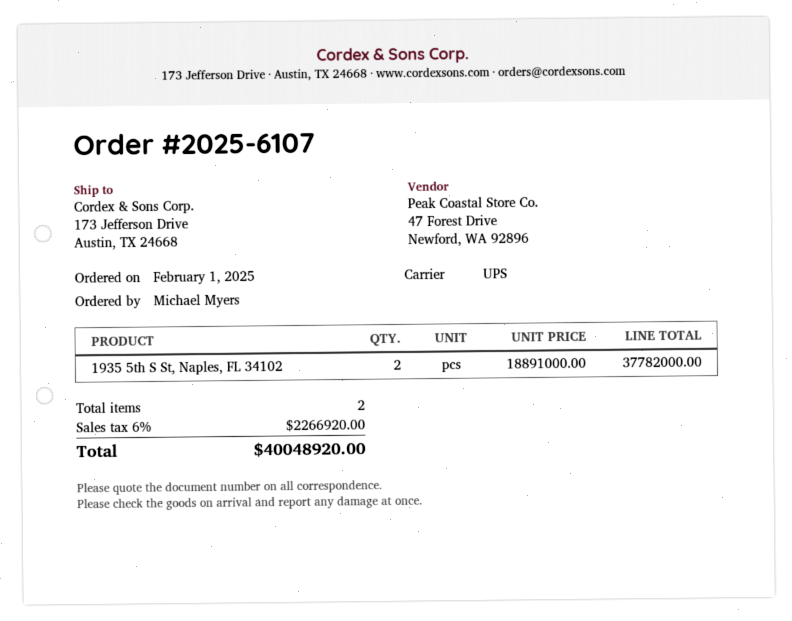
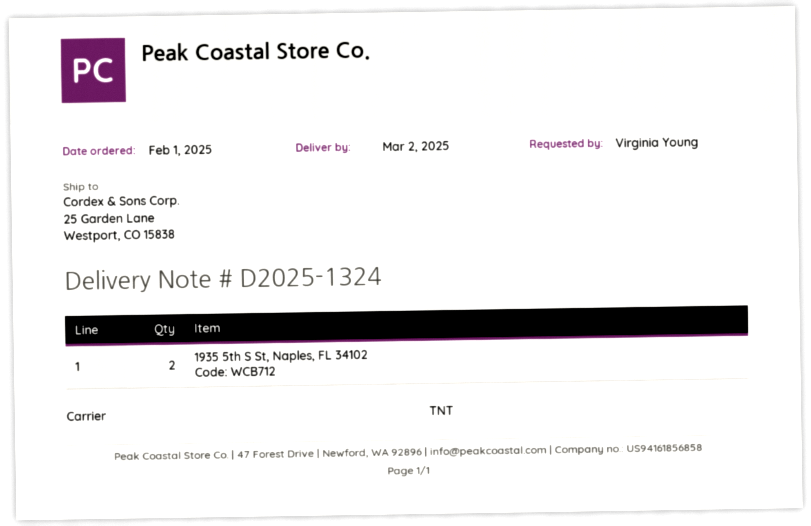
ordered by: Michael Myers -> Virginia Young
shipping method: UPS -> TNT
ship to: 173 Jefferson Drive, Austin, TX 24668 -> 25 Garden Lane, Westport, CO 15838

